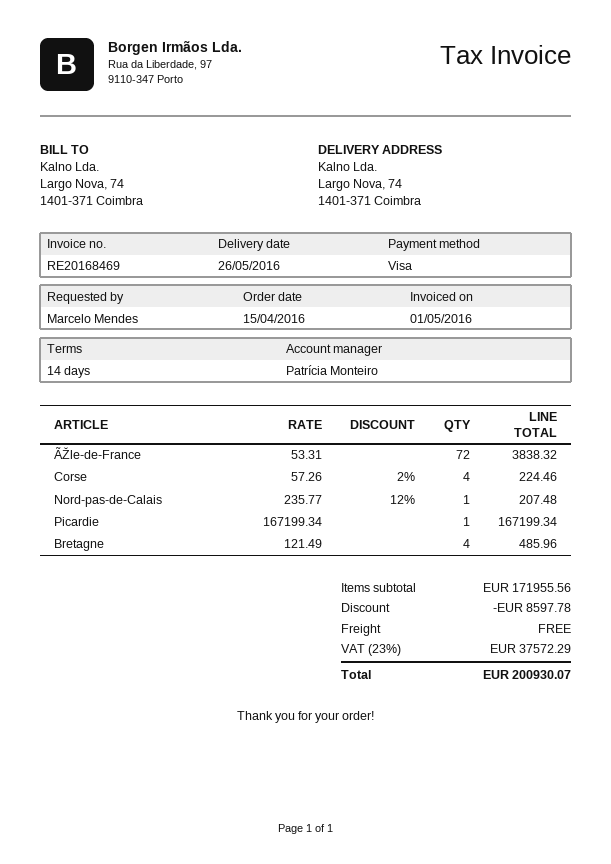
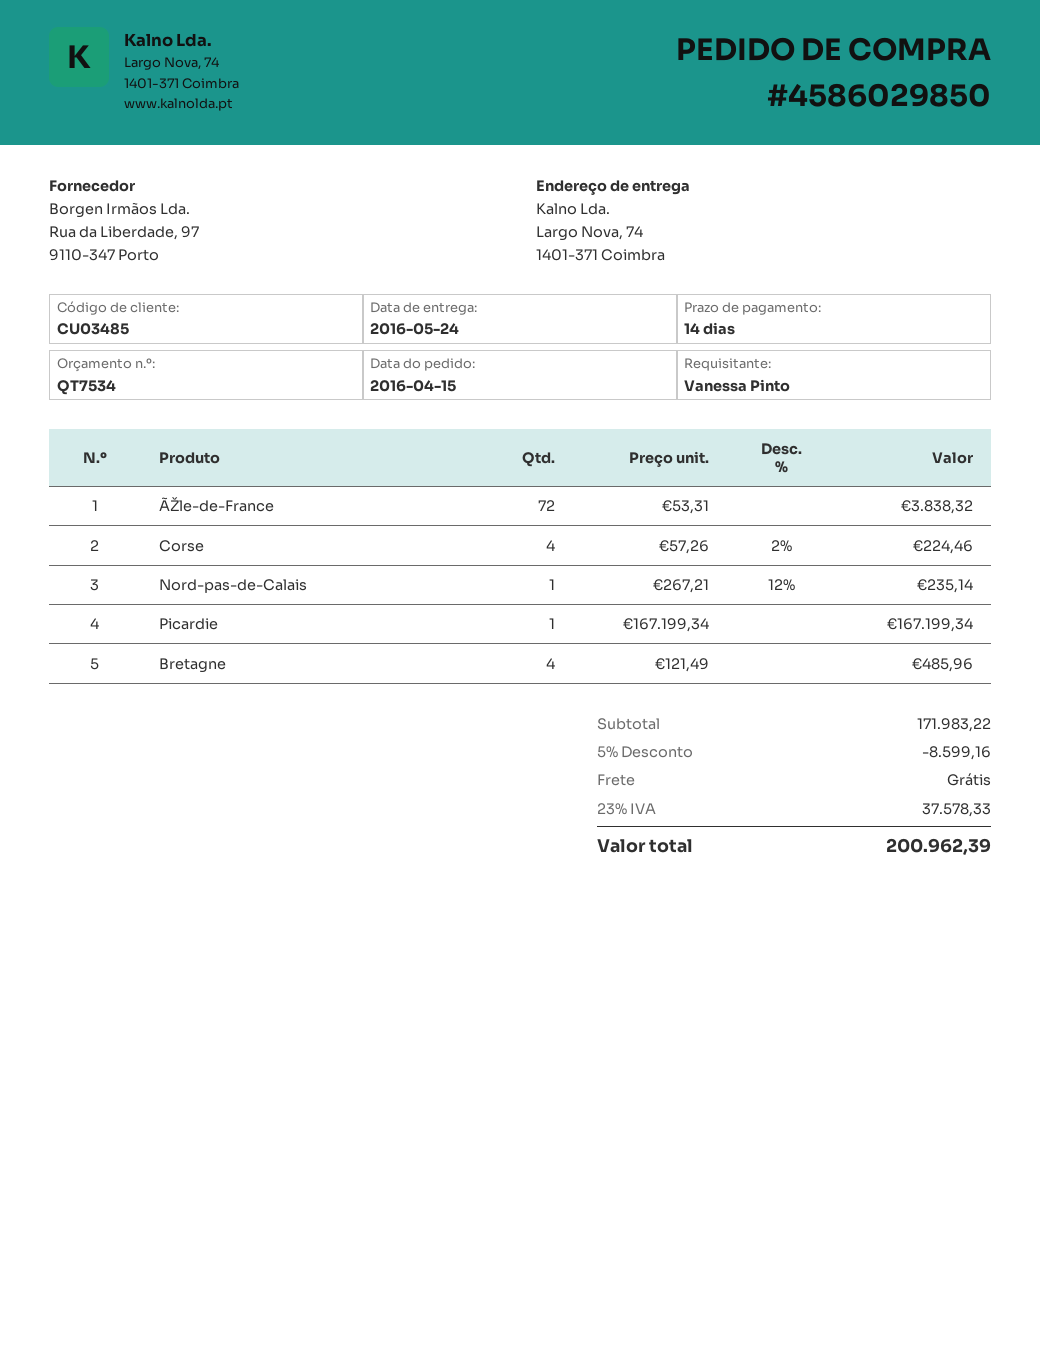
delivery date: 2016-05-26 -> 2016-05-24
ordered by: Marcelo Mendes -> Vanessa Pinto
Nord-pas-de-Calais: 1 x 235.77 - 12% = 207.48 -> 1 x 267.21 - 12% = 235.14
subtotal: 171955.56 -> 171983.22
discount: 8597.78 -> 8599.16
tax: 23% = 37572.29 -> 23% = 37578.33
total: 200930.07 -> 200962.39

